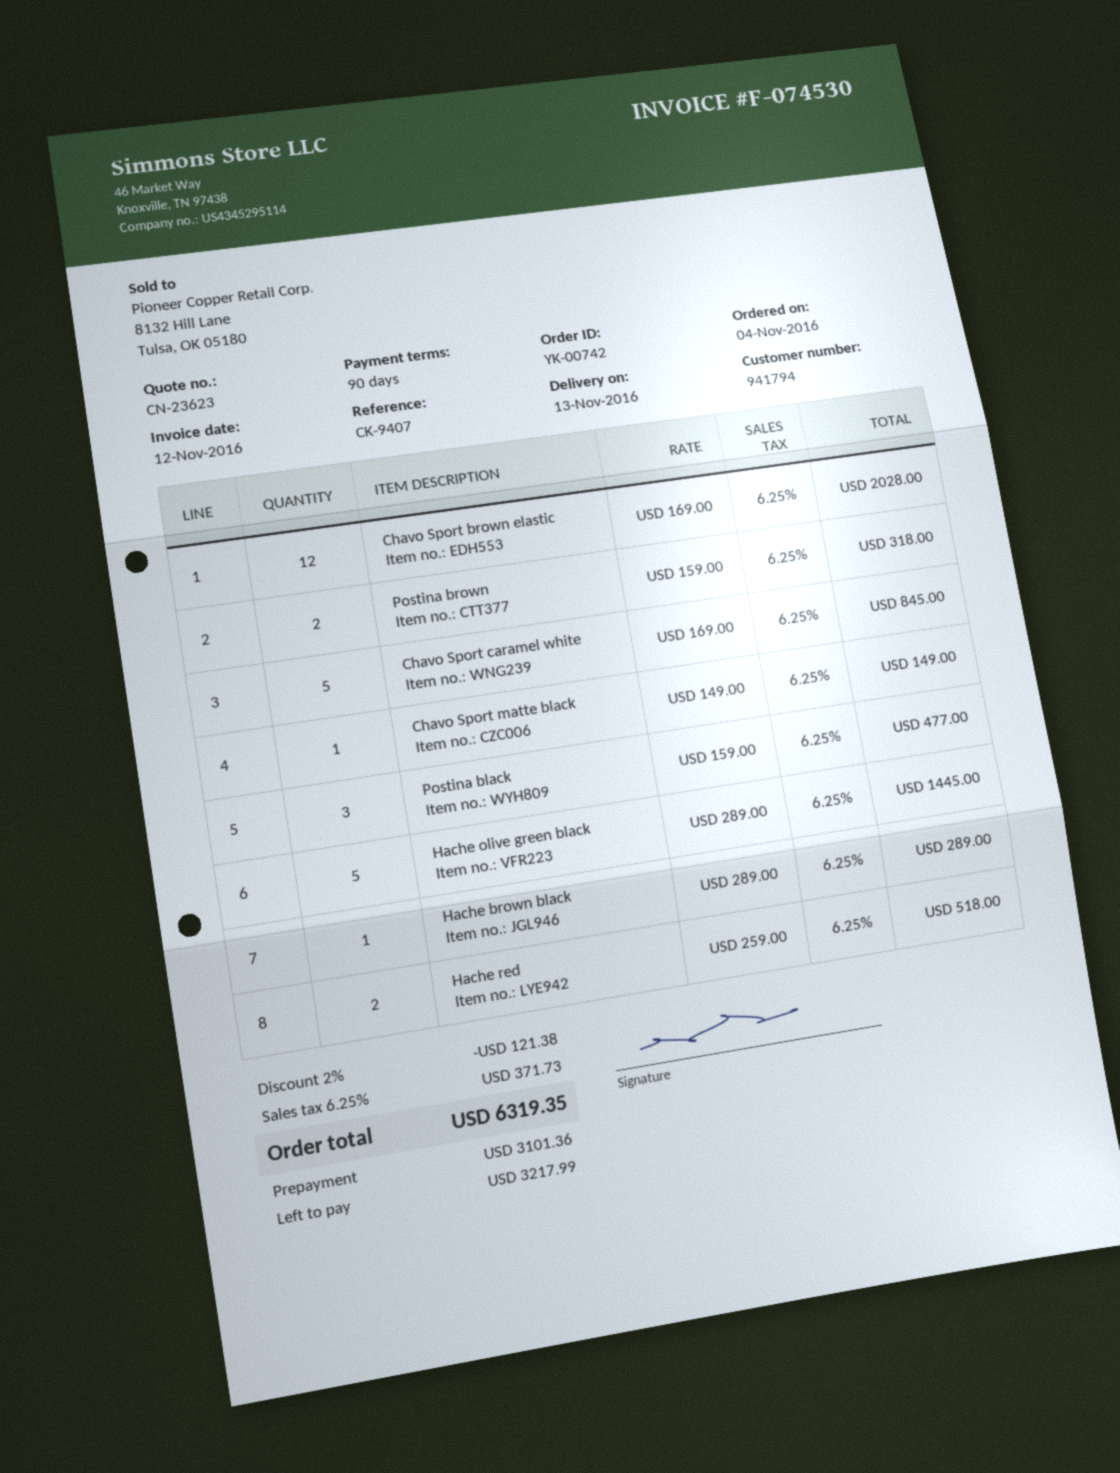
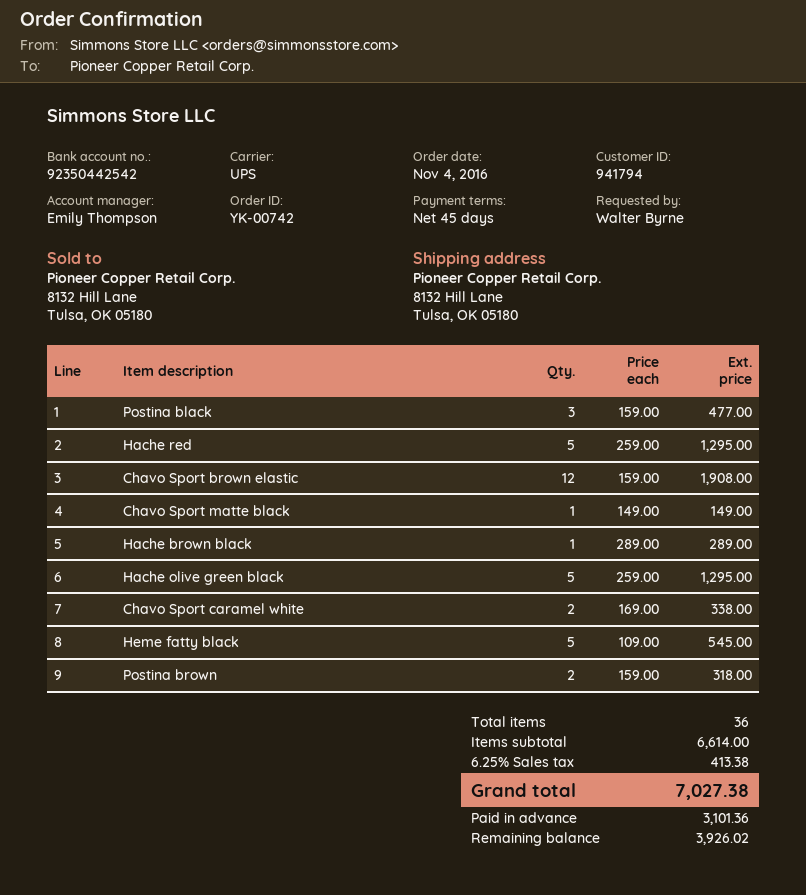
payment terms: 90 days -> 45 days
Chavo Sport brown elastic: 12 x 169.00 = 2028.00 -> 12 x 159.00 = 1908.00
Chavo Sport caramel white: 5 x 169.00 = 845.00 -> 2 x 169.00 = 338.00
Hache olive green black: 5 x 289.00 = 1445.00 -> 5 x 259.00 = 1295.00
Hache red: 2 x 259.00 = 518.00 -> 5 x 259.00 = 1295.00
Heme fatty black: none -> 5 x 109.00 = 545.00
discount: 2% = 121.38 -> none
tax: 6.25% = 371.73 -> 6.25% = 413.38
total: 6319.35 -> 7027.38
balance: 3217.99 -> 3926.02

